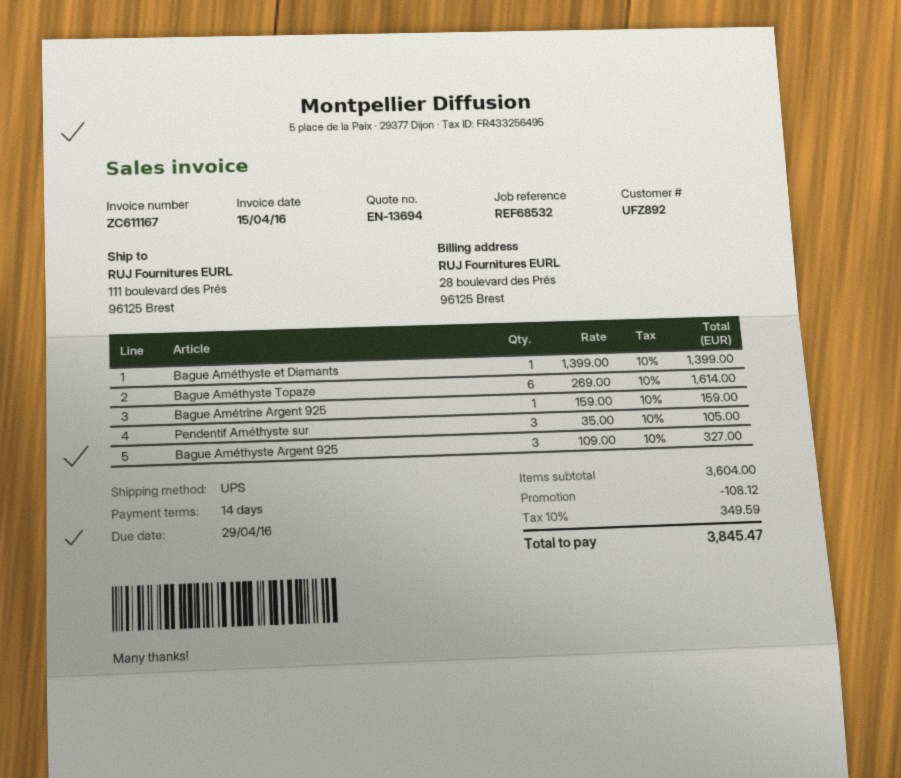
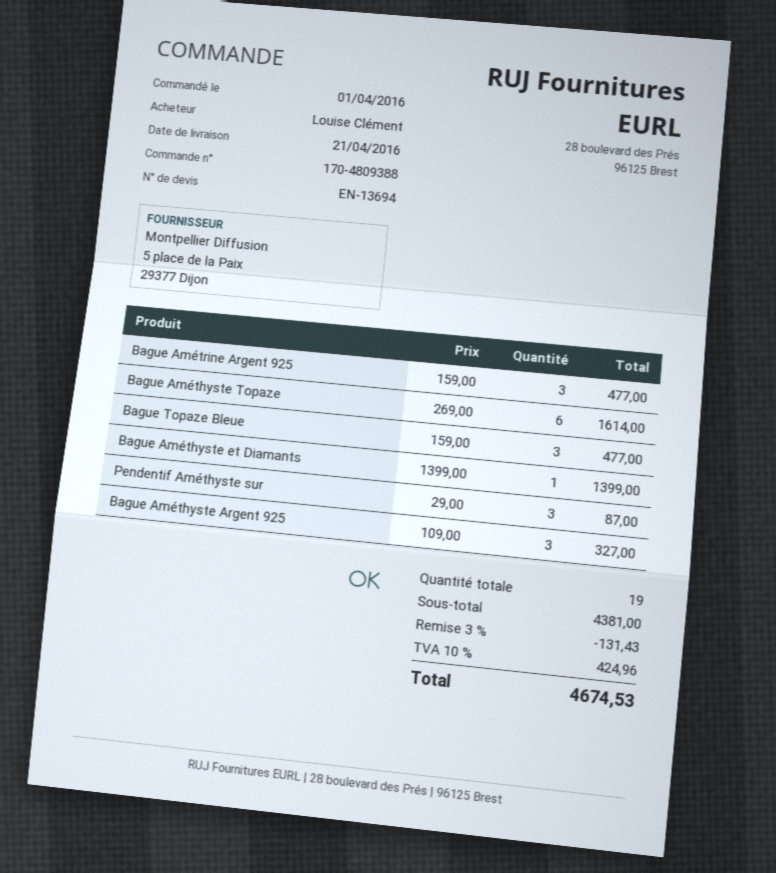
Bague Amétrine Argent 925: 1 x 159.00 = 159.00 -> 3 x 159.00 = 477.00
Pendentif Améthyste sur: 3 x 35.00 = 105.00 -> 3 x 29.00 = 87.00
Bague Topaze Bleue: none -> 3 x 159.00 = 477.00
subtotal: 3604.00 -> 4381.00
discount: 108.12 -> 131.43
tax: 10% = 349.59 -> 10% = 424.96
total: 3845.47 -> 4674.53

